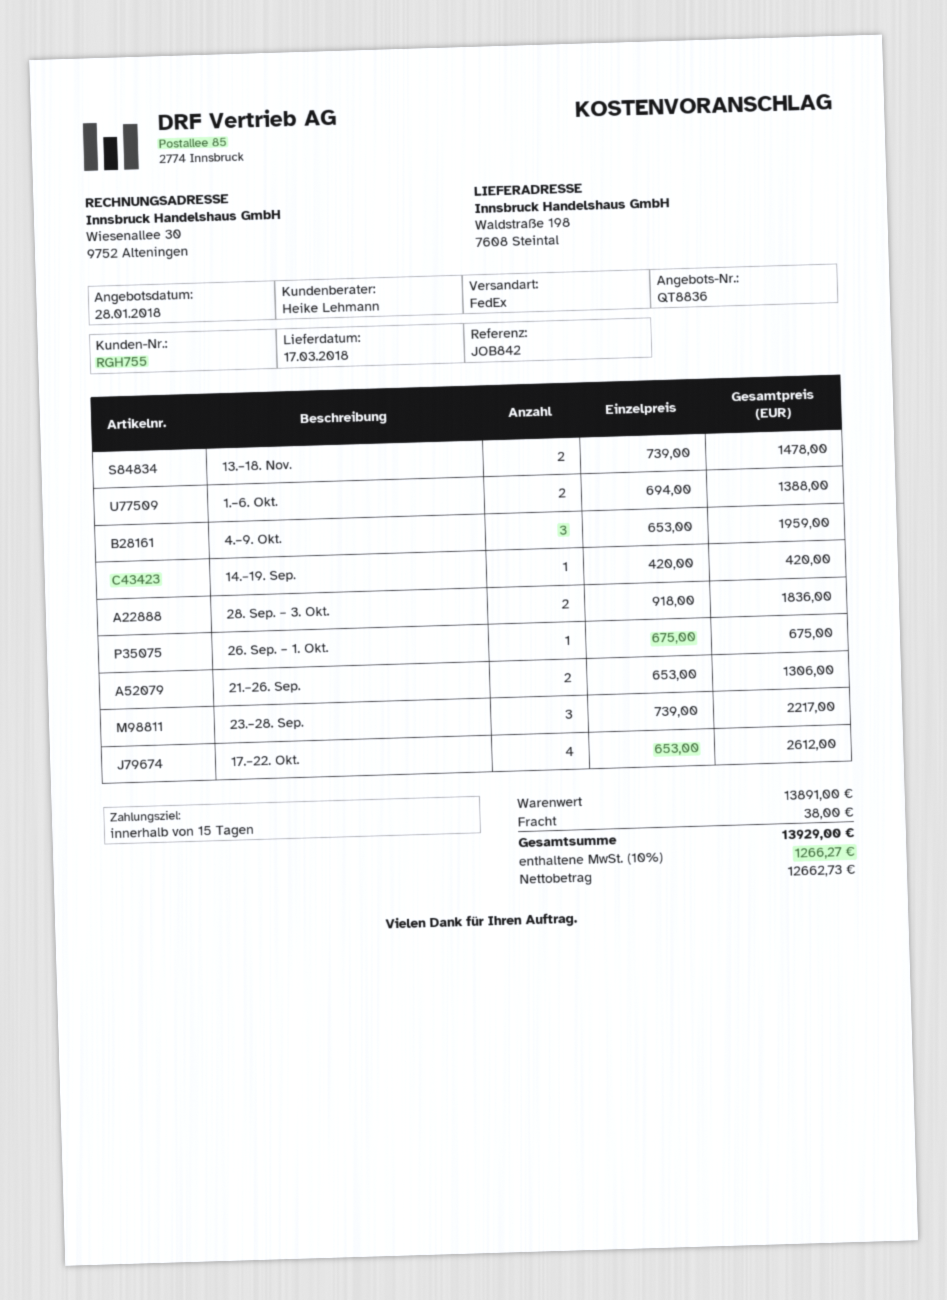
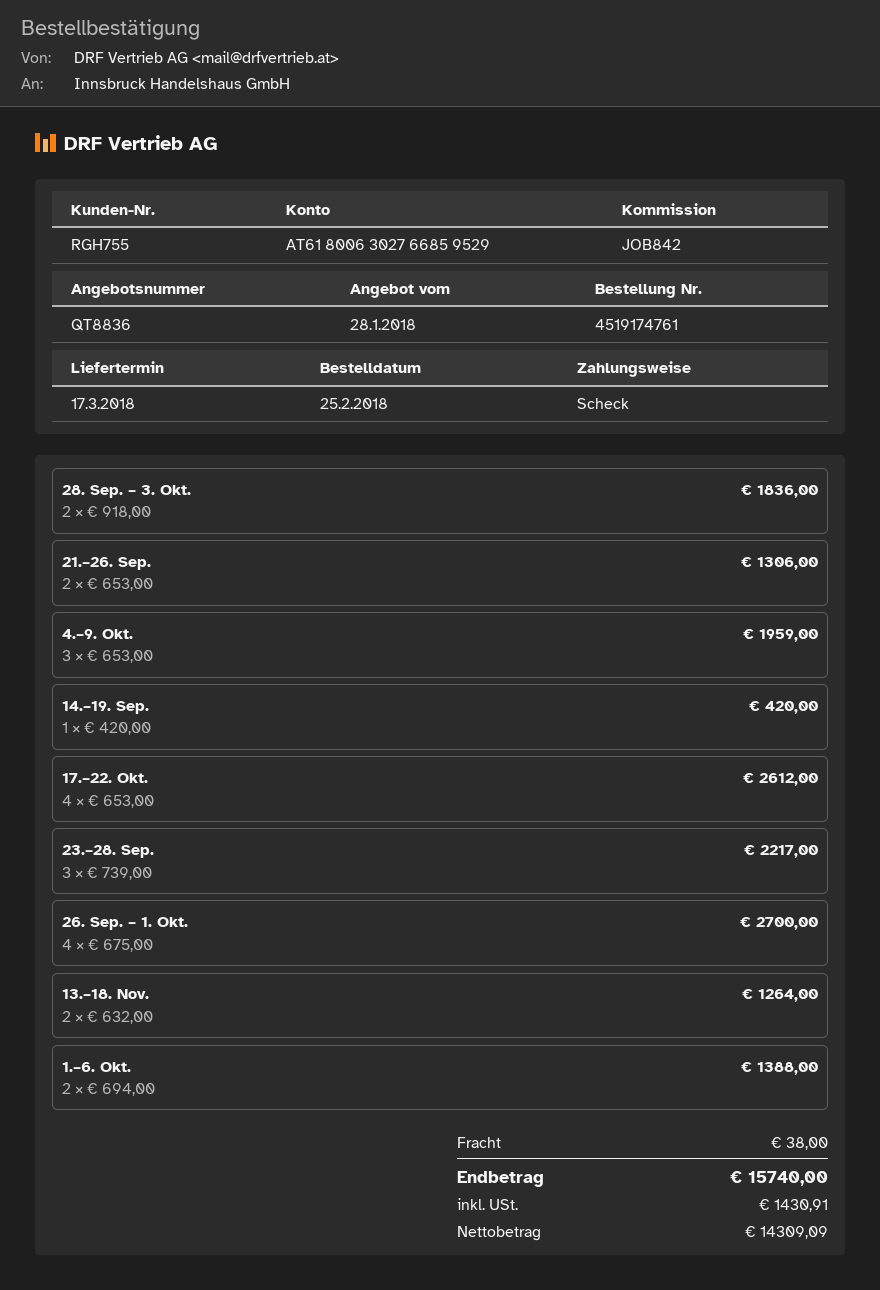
13.–18. Nov.: 2 x 739.00 = 1478.00 -> 2 x 632.00 = 1264.00
26. Sep. – 1. Okt.: 1 x 675.00 = 675.00 -> 4 x 675.00 = 2700.00
net: 12662.73 -> 14309.09
tax: 1266.27 -> 1430.91
total: 13929.00 -> 15740.00

